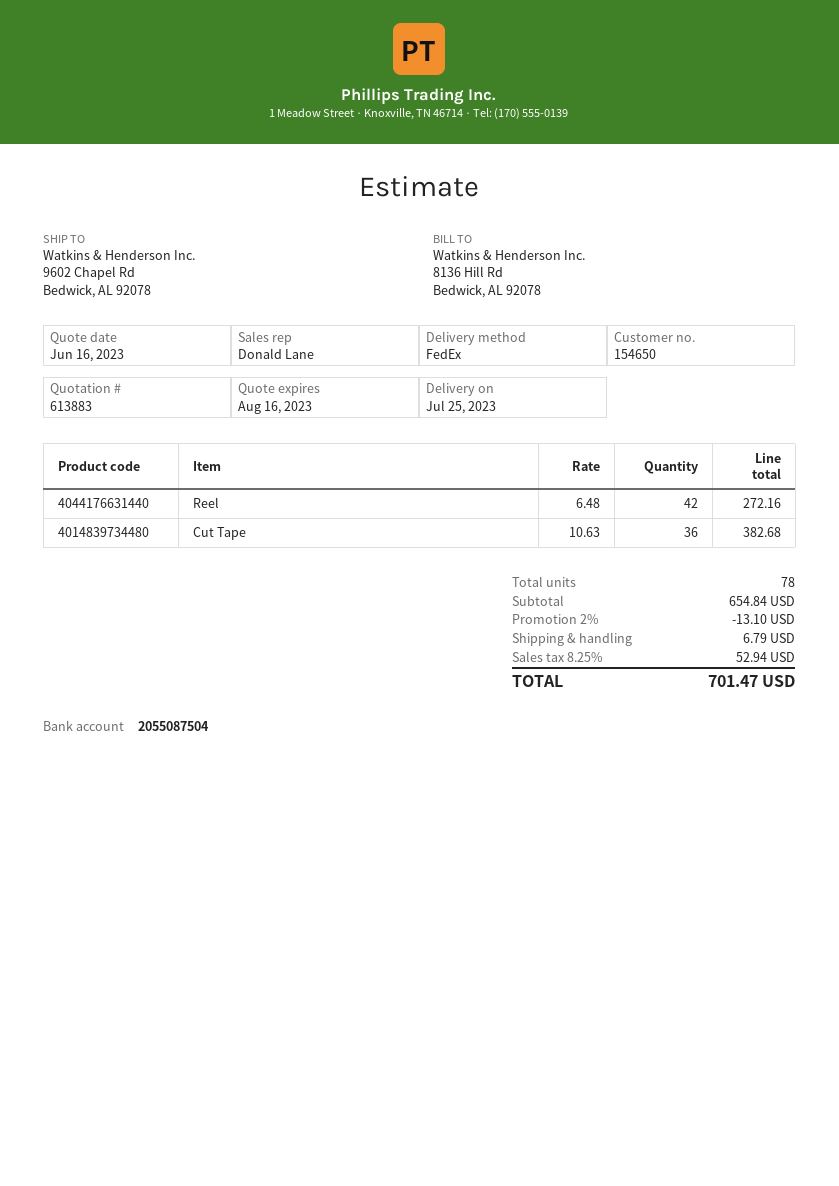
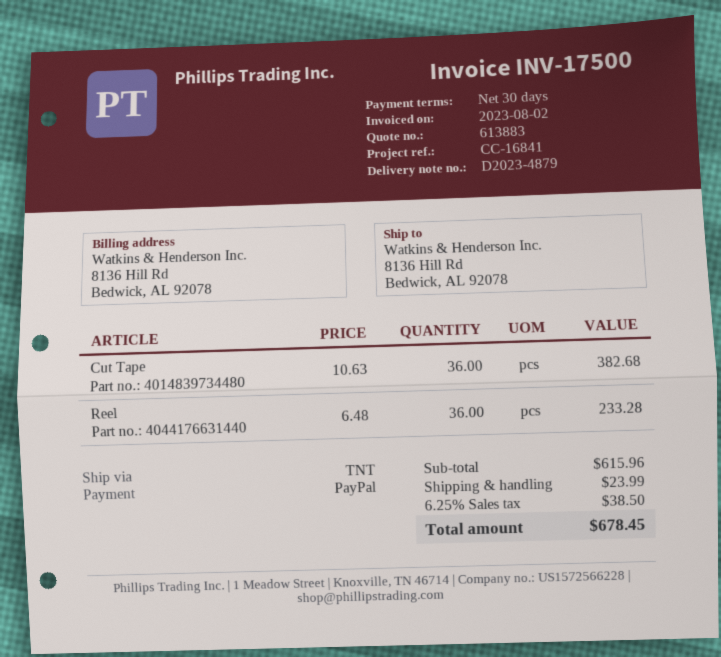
shipping method: FedEx -> TNT
ship to: 9602 Chapel Rd, Bedwick, AL 92078 -> 8136 Hill Rd, Bedwick, AL 92078
Reel: 42 x 6.48 = 272.16 -> 36 x 6.48 = 233.28
subtotal: 654.84 -> 615.96
discount: 2% = 13.10 -> none
shipping: 6.79 -> 23.99
tax: 8.25% = 52.94 -> 6.25% = 38.50
total: 701.47 -> 678.45

